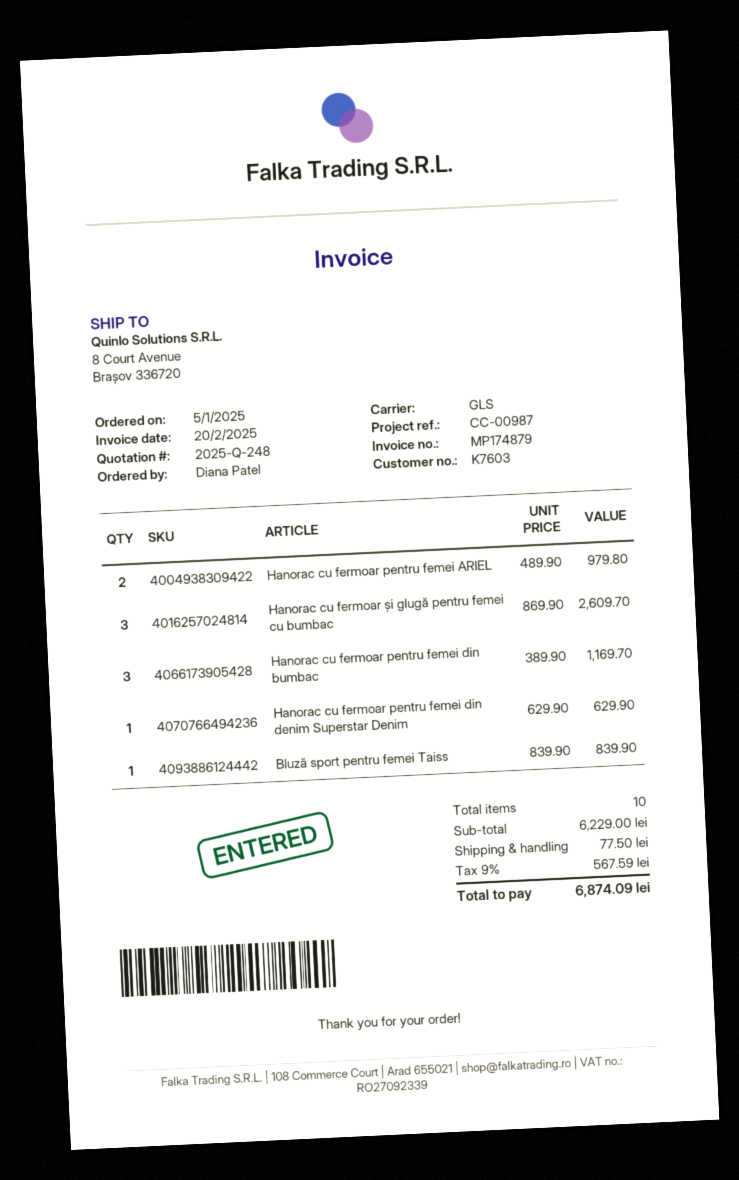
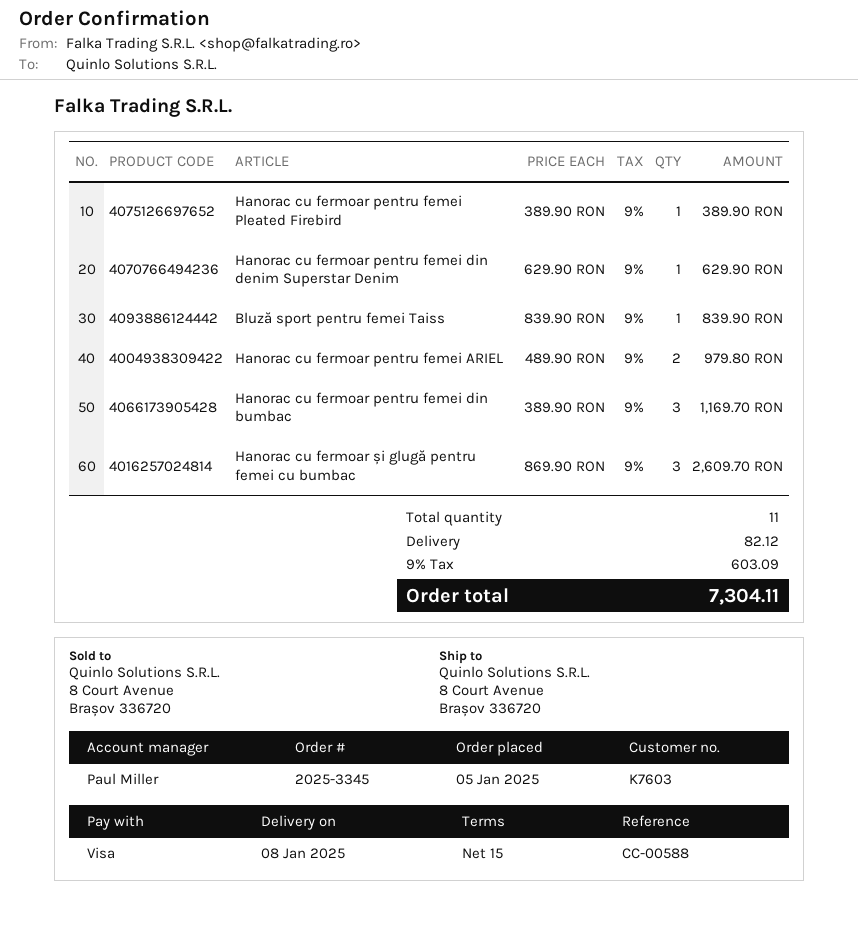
reference: CC-00987 -> CC-00588
Hanorac cu fermoar pentru femei Pleated Firebird: none -> 1 x 389.90 = 389.90
total quantity: 10 -> 11
shipping: 77.50 -> 82.12
tax: 9% = 567.59 -> 9% = 603.09
total: 6874.09 -> 7304.11

